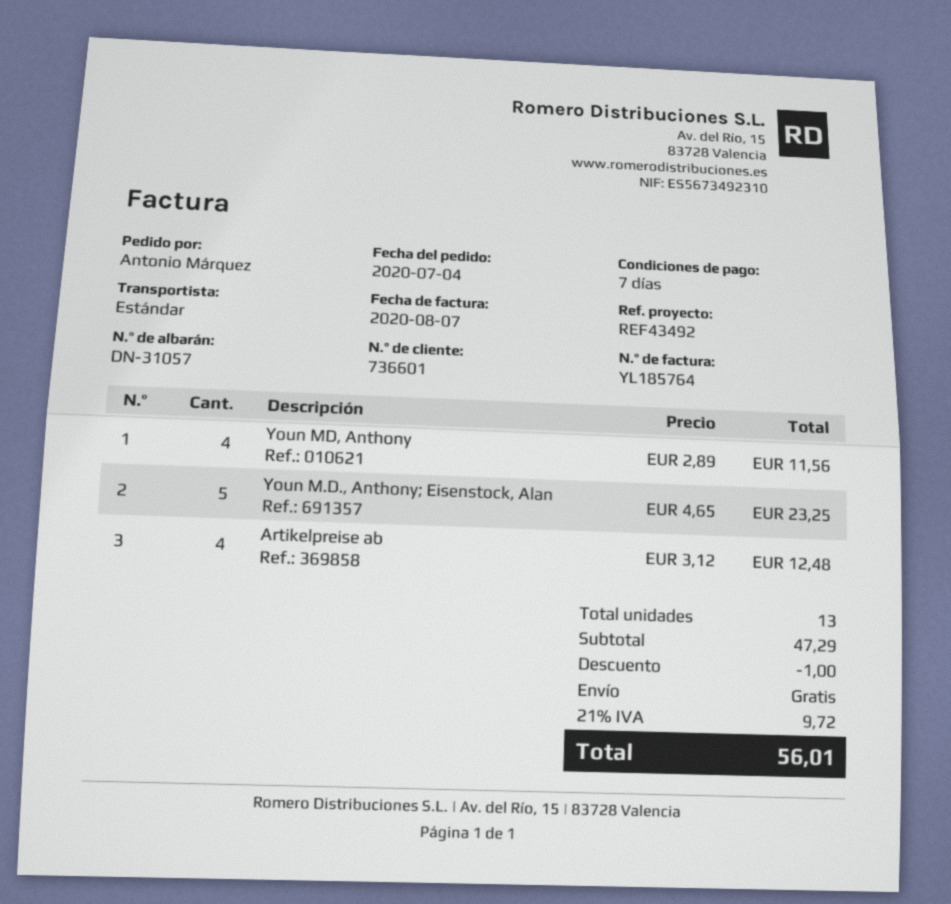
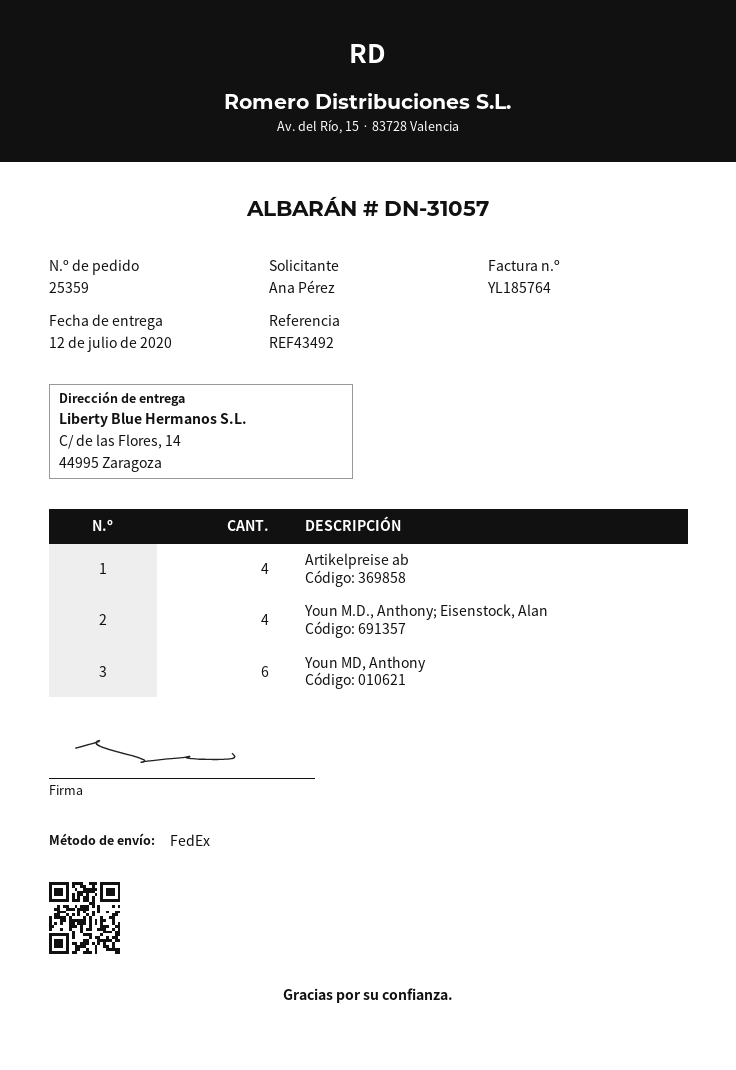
ordered by: Antonio Márquez -> Ana Pérez
shipping method: standard -> FedEx
Youn MD, Anthony: 4 -> 6
Youn M.D., Anthony; Eisenstock, Alan: 5 -> 4

